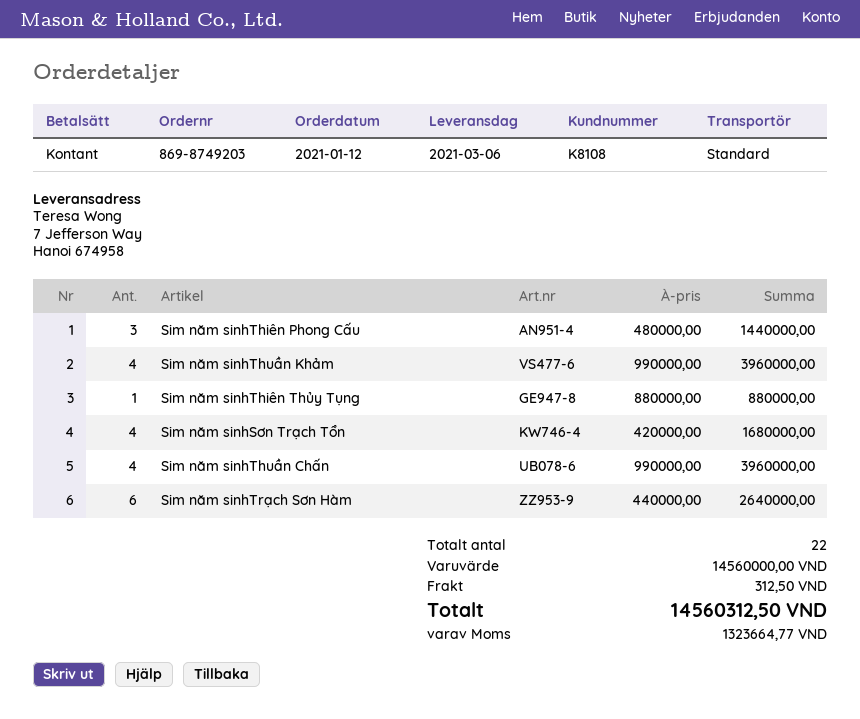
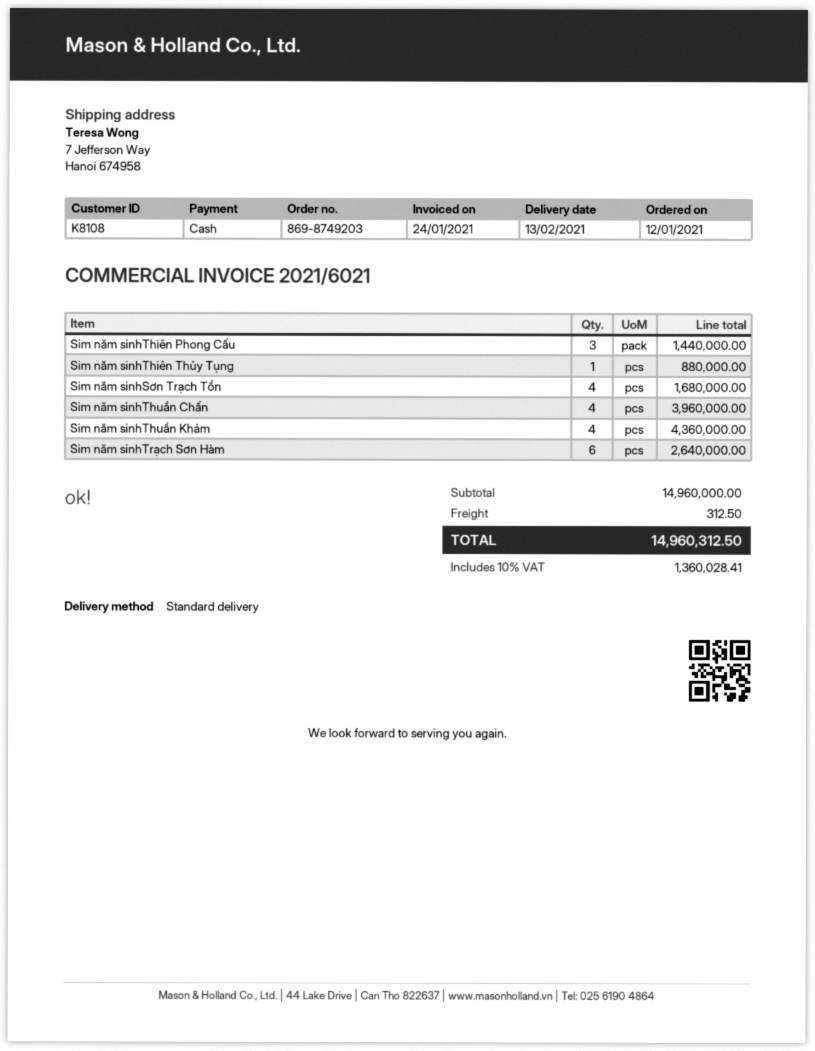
delivery date: 2021-03-06 -> 2021-02-13
Sim năm sinhThuần Khảm: 4 for 3960000.00 -> 4 for 4360000.00
subtotal: 14560000.00 -> 14960000.00
tax: 1323664.77 -> 1360028.41
total: 14560312.50 -> 14960312.50

